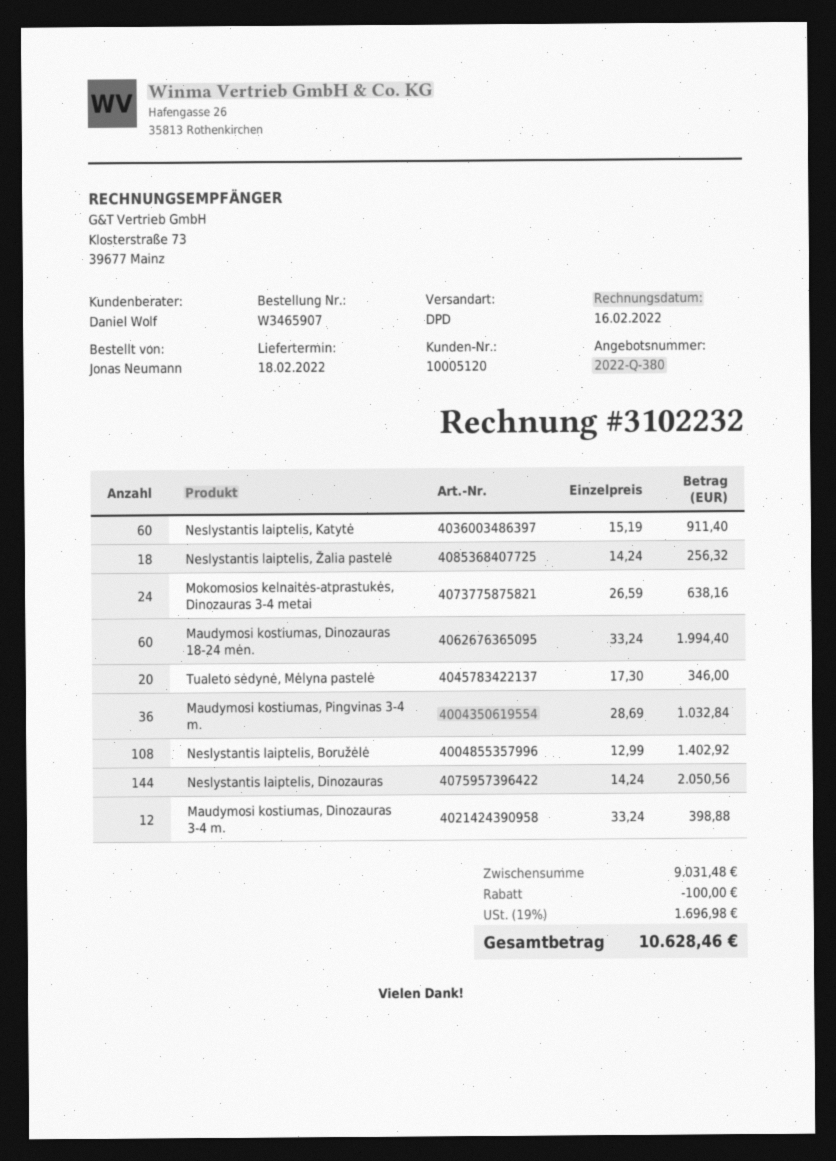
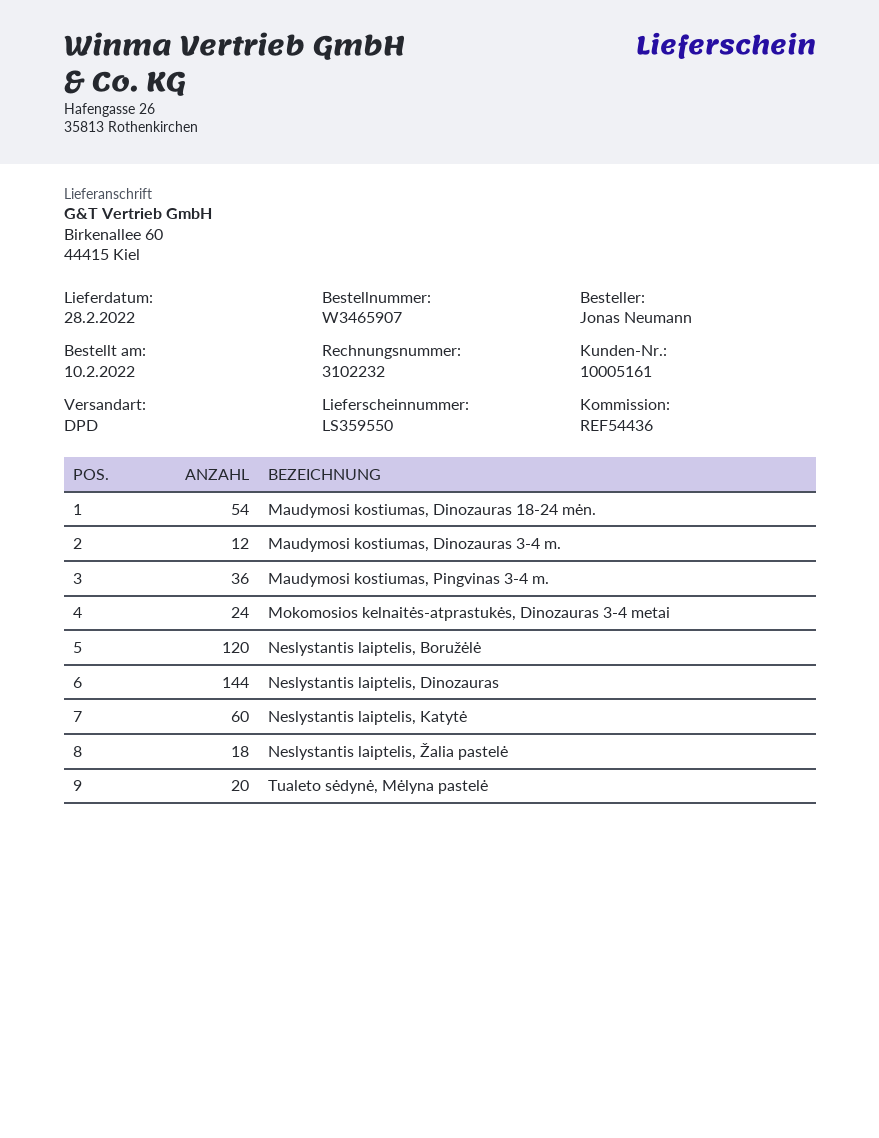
delivery date: 2022-02-18 -> 2022-02-28
customer number: 10005120 -> 10005161
Maudymosi kostiumas, Dinozauras 18-24 mėn.: 60 -> 54
Neslystantis laiptelis, Boružėlė: 108 -> 120

